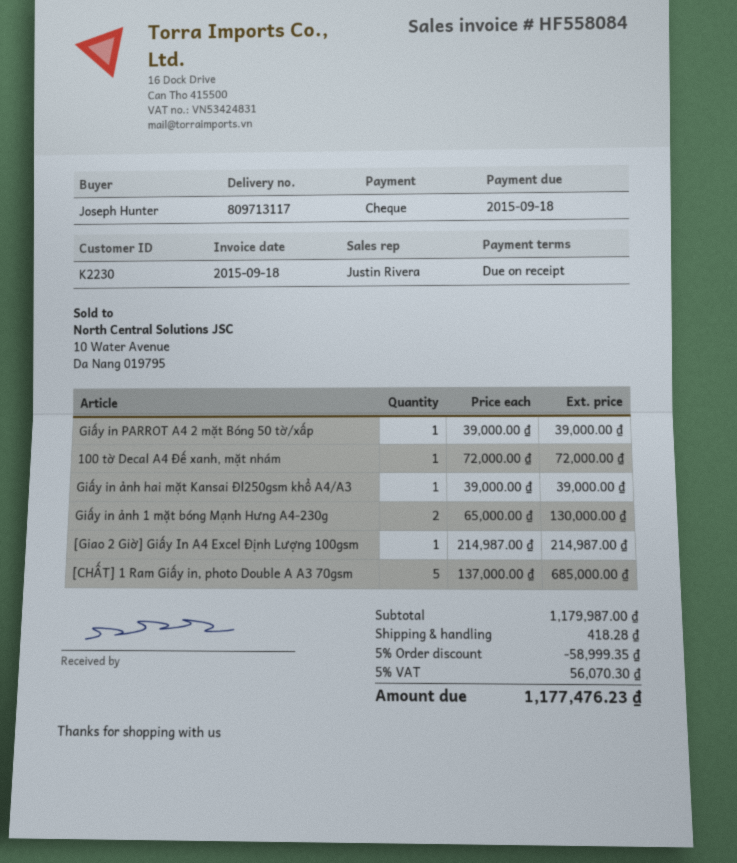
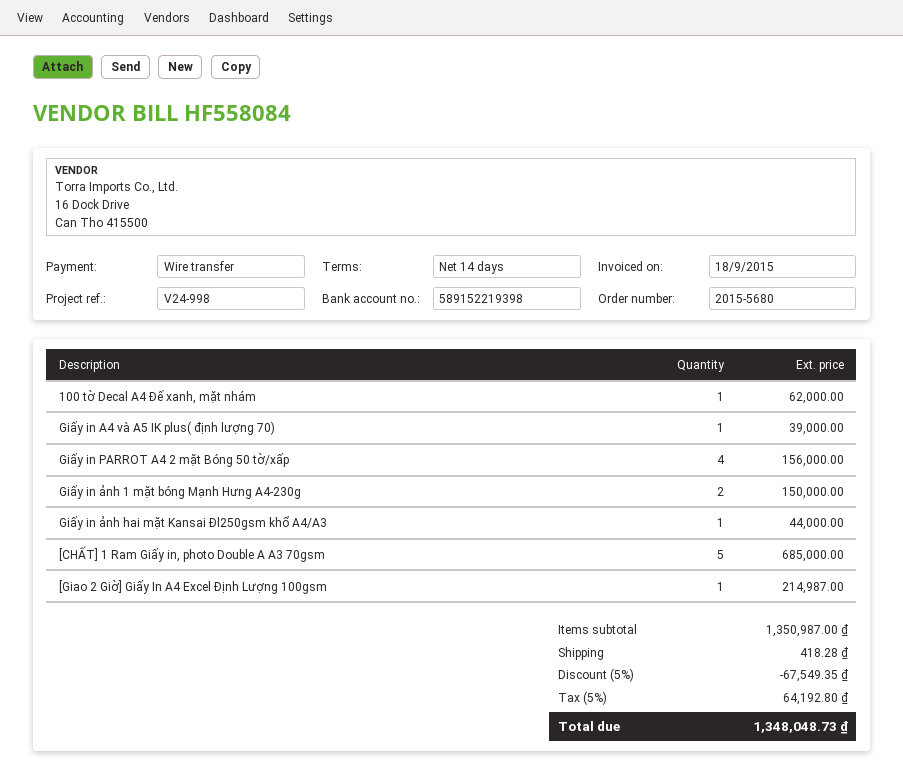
payment terms: on receipt -> 14 days
payment method: cheque -> bank transfer
Giấy in PARROT A4 2 mặt Bóng 50 tờ/xấp: 1 for 39000.00 -> 4 for 156000.00
100 tờ Decal A4 Đế xanh, mặt nhám: 1 for 72000.00 -> 1 for 62000.00
Giấy in ảnh hai mặt Kansai Đl250gsm khổ A4/A3: 1 for 39000.00 -> 1 for 44000.00
Giấy in ảnh 1 mặt bóng Mạnh Hưng A4-230g: 2 for 130000.00 -> 2 for 150000.00
Giấy in A4 và A5 IK plus( định lượng 70): none -> 1 for 39000.00
subtotal: 1179987.00 -> 1350987.00
discount: 5% = 58999.35 -> 5% = 67549.35
tax: 5% = 56070.30 -> 5% = 64192.80
total: 1177476.23 -> 1348048.73

